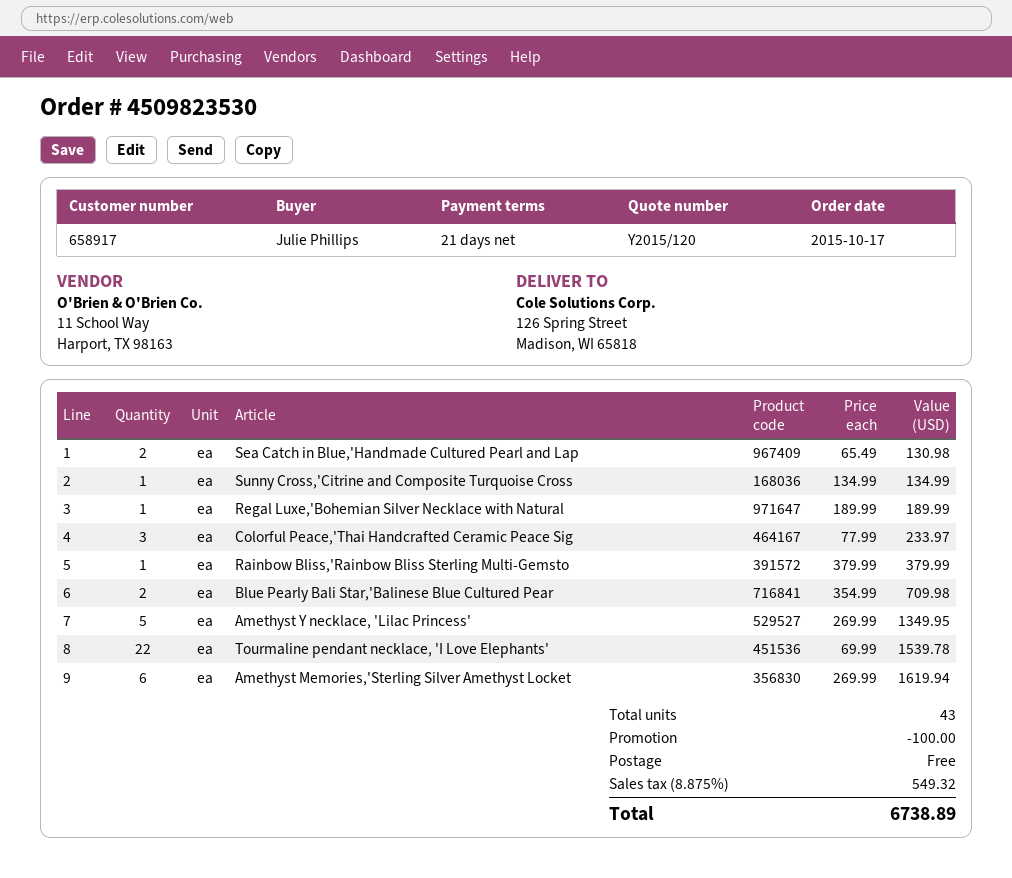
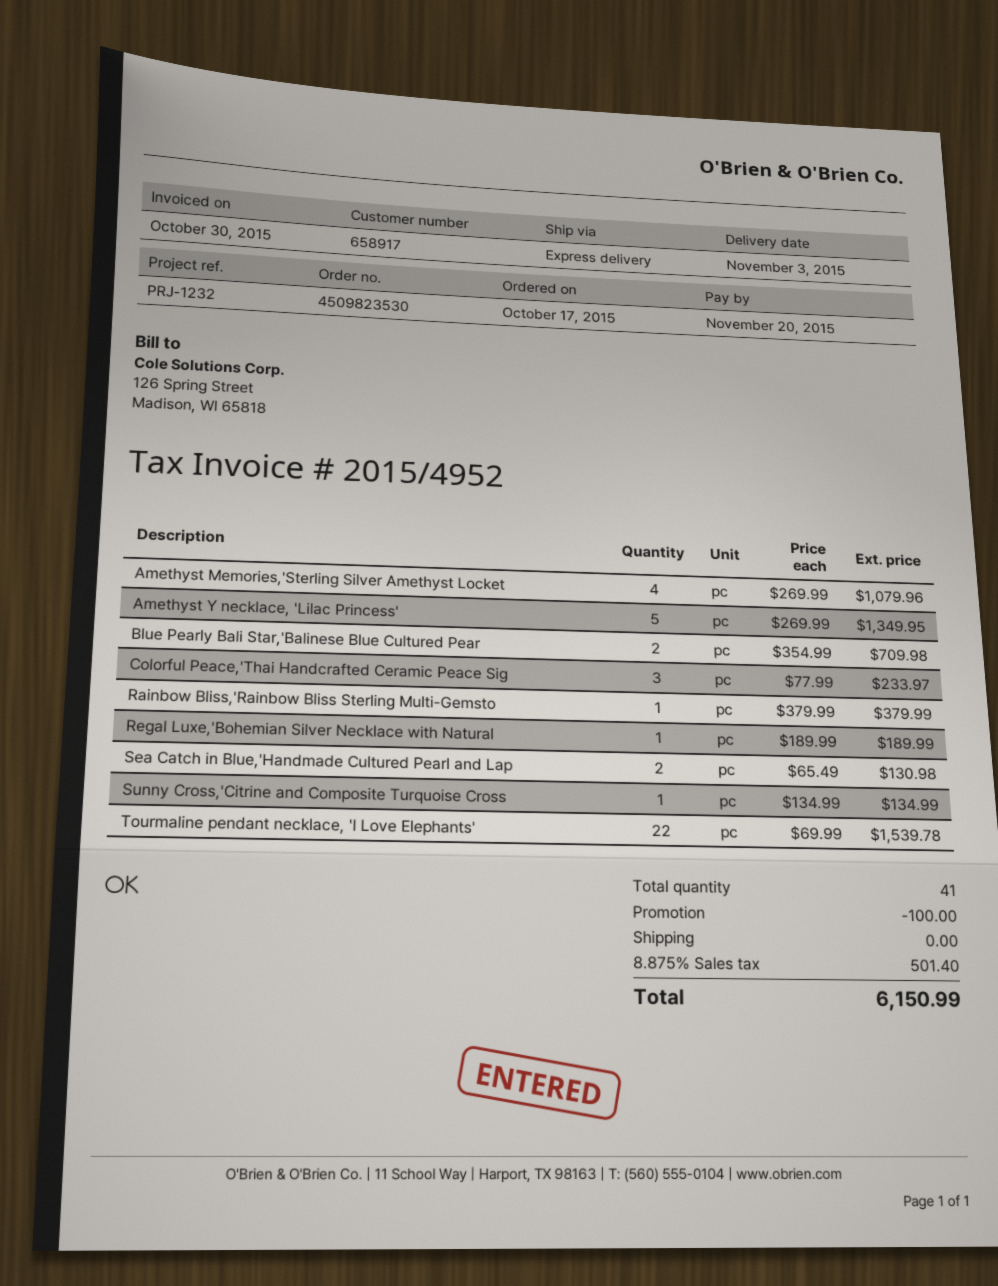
Amethyst Memories,'Sterling Silver Amethyst Locket: 6 x 269.99 = 1619.94 -> 4 x 269.99 = 1079.96
total quantity: 43 -> 41
tax: 8.875% = 549.32 -> 8.875% = 501.40
total: 6738.89 -> 6150.99

